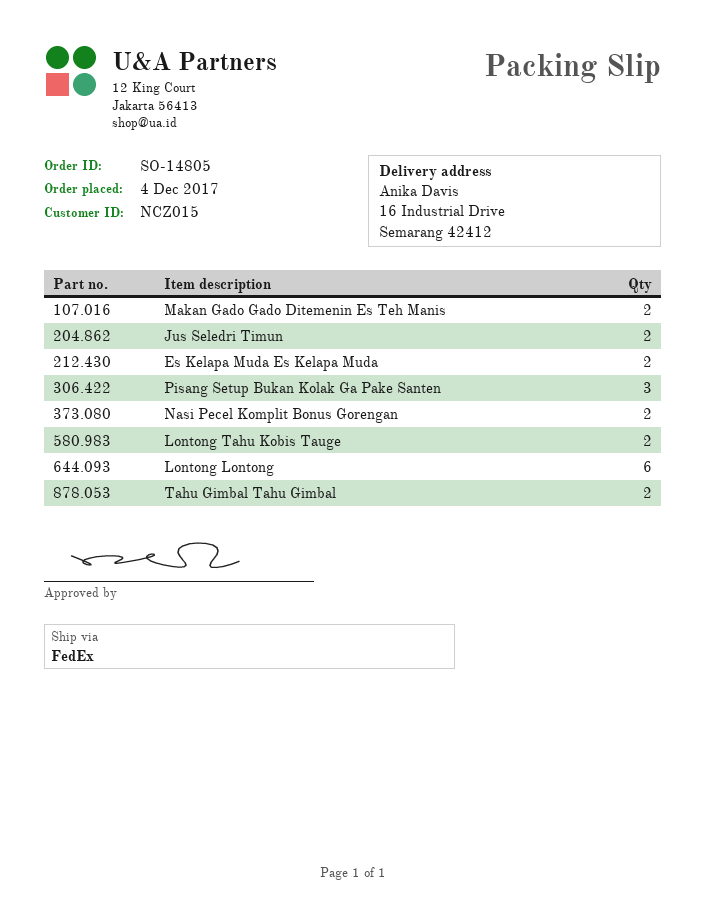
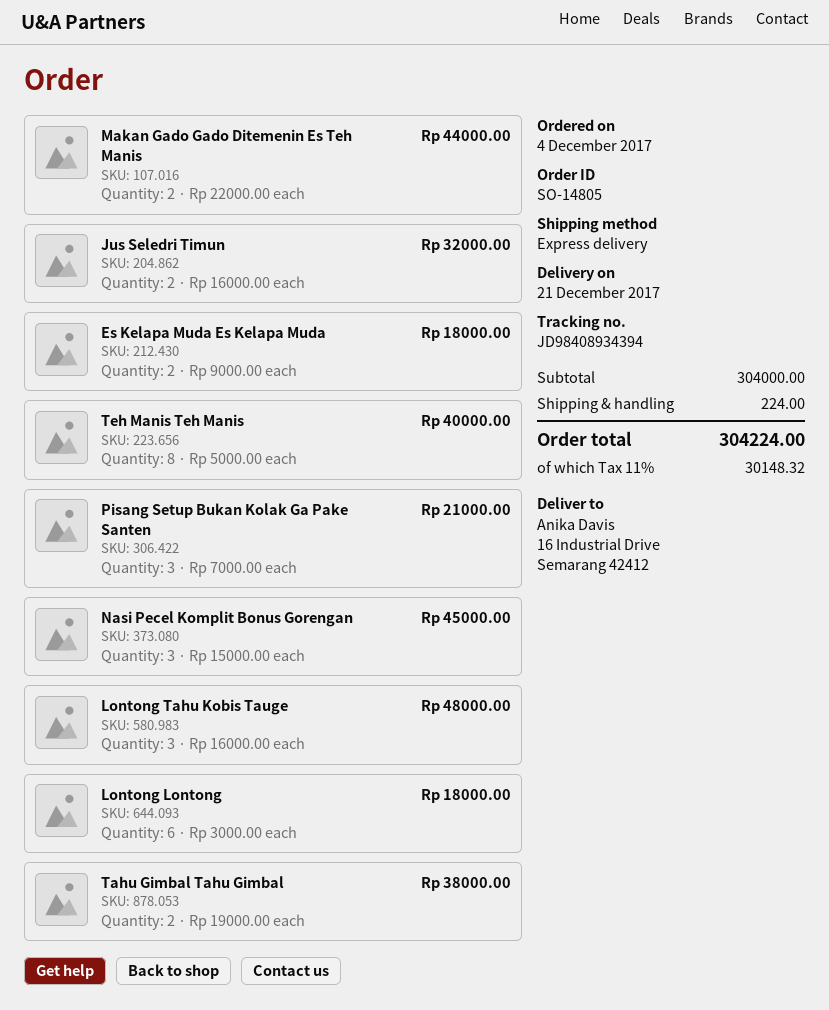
shipping method: FedEx -> express
Nasi Pecel Komplit Bonus Gorengan: 2 -> 3
Lontong Tahu Kobis Tauge: 2 -> 3
Teh Manis Teh Manis: none -> 8

